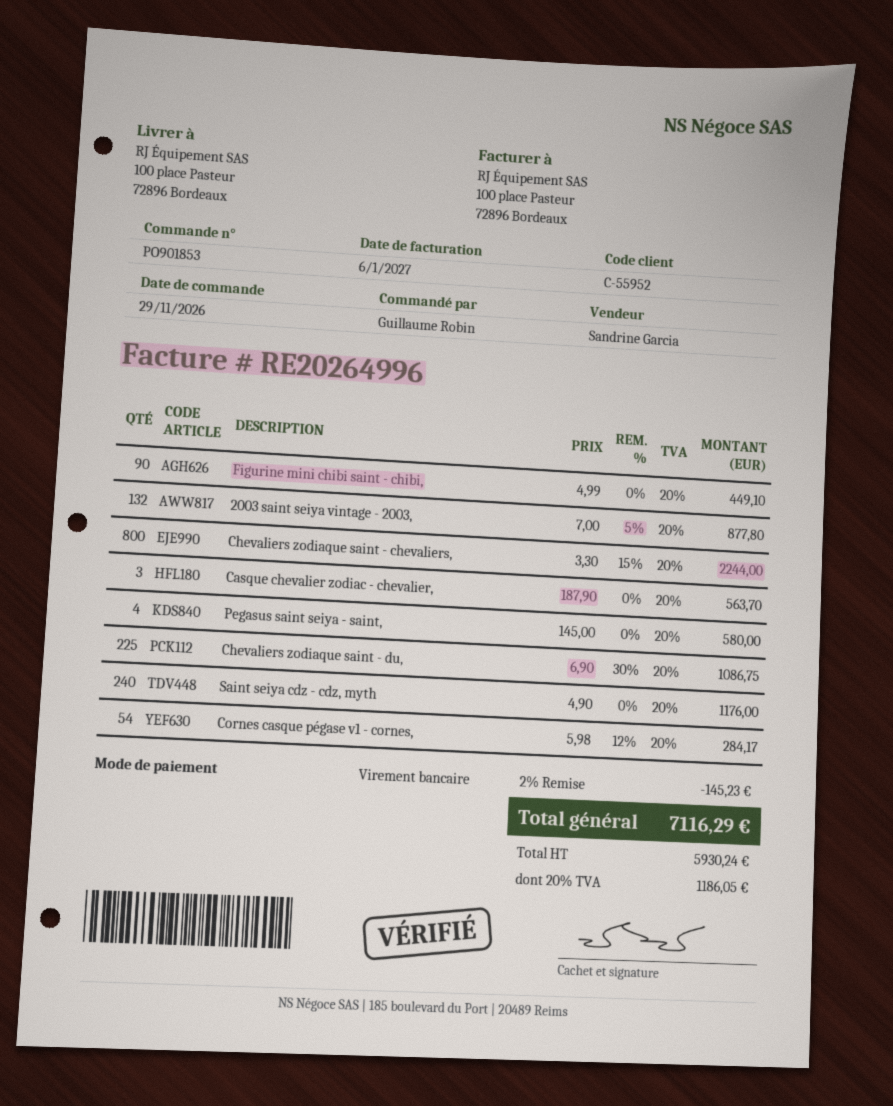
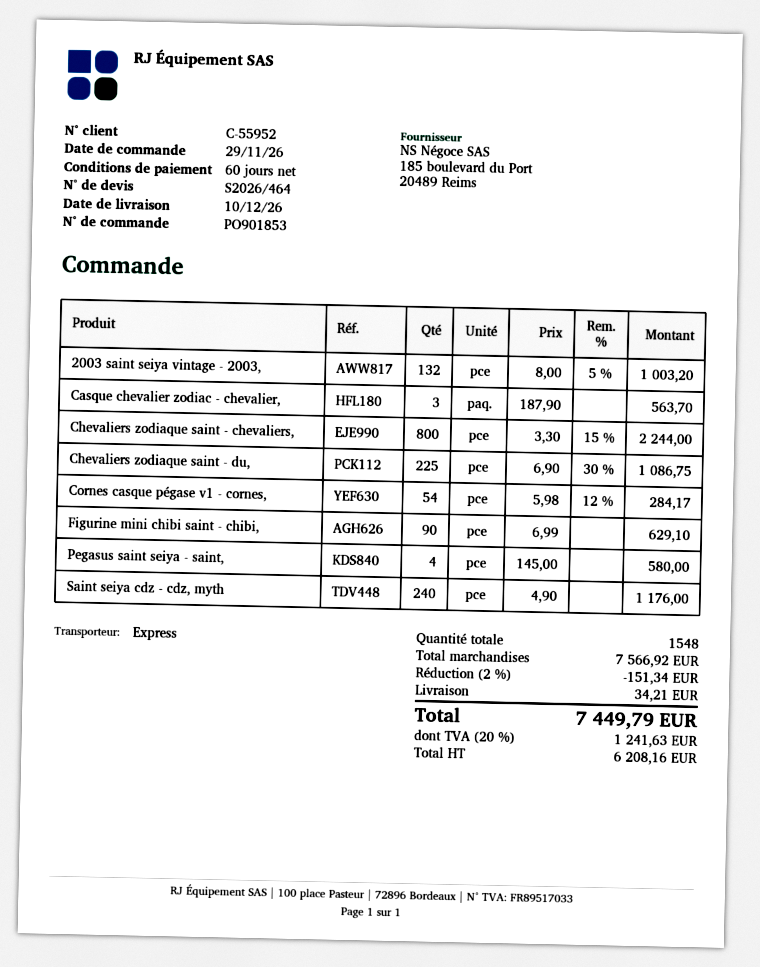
Figurine mini chibi saint - chibi,: 90 x 4.99 = 449.10 -> 90 x 6.99 = 629.10
2003 saint seiya vintage - 2003,: 132 x 7.00 - 5% = 877.80 -> 132 x 8.00 - 5% = 1003.20
discount: 2% = 145.23 -> 2% = 151.34
shipping: none -> 34.21
net: 5930.24 -> 6208.16
tax: 20% = 1186.05 -> 20% = 1241.63
total: 7116.29 -> 7449.79

